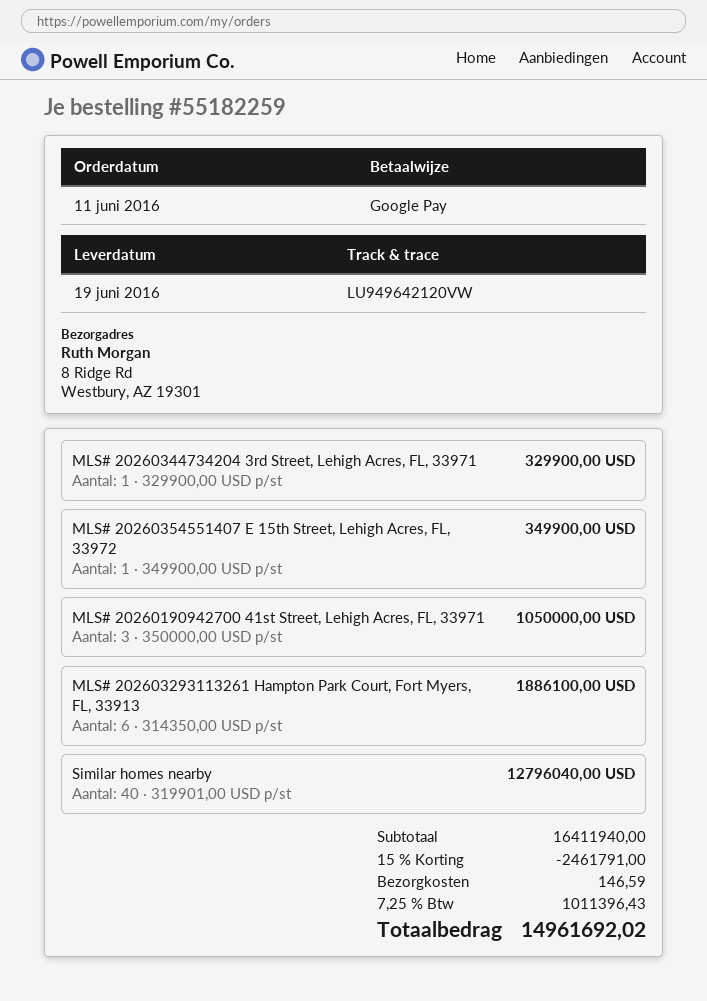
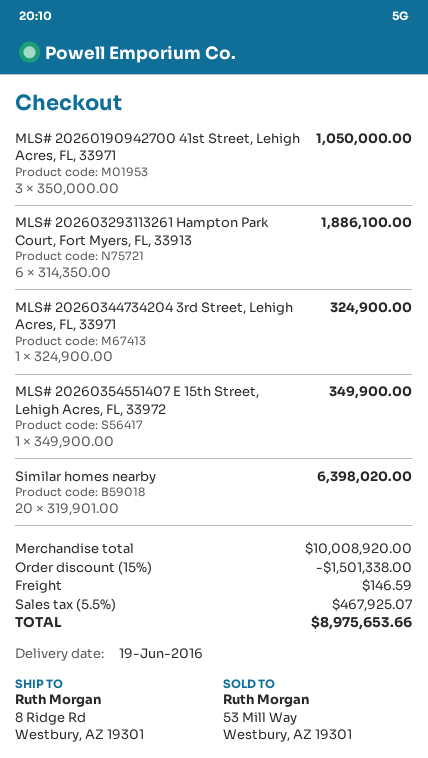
MLS# 20260344734204 3rd Street, Lehigh Acres, FL, 33971: 1 x 329900.00 = 329900.00 -> 1 x 324900.00 = 324900.00
Similar homes nearby: 40 x 319901.00 = 12796040.00 -> 20 x 319901.00 = 6398020.00
subtotal: 16411940.00 -> 10008920.00
discount: 15% = 2461791.00 -> 15% = 1501338.00
tax: 7.25% = 1011396.43 -> 5.5% = 467925.07
total: 14961692.02 -> 8975653.66

